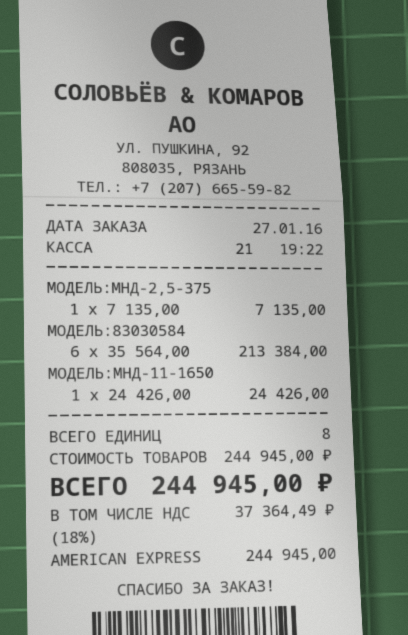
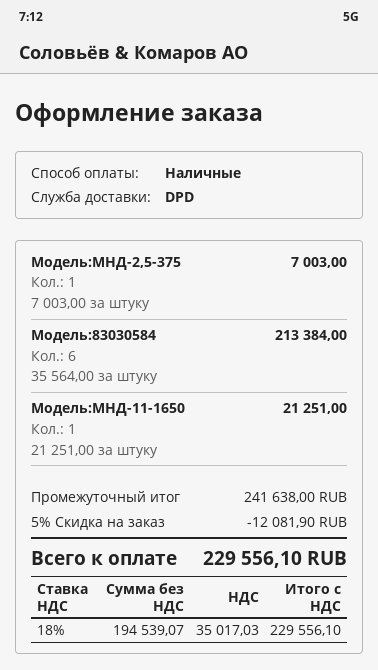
payment method: American Express -> cash
МОДЕЛЬ:МНД-2,5-375: 1 x 7135.00 = 7135.00 -> 1 x 7003.00 = 7003.00
МОДЕЛЬ:МНД-11-1650: 1 x 24426.00 = 24426.00 -> 1 x 21251.00 = 21251.00
subtotal: 244945.00 -> 241638.00
discount: none -> 5% = 12081.90
tax: 18% = 37364.49 -> 18% = 35017.03
total: 244945.00 -> 229556.10

